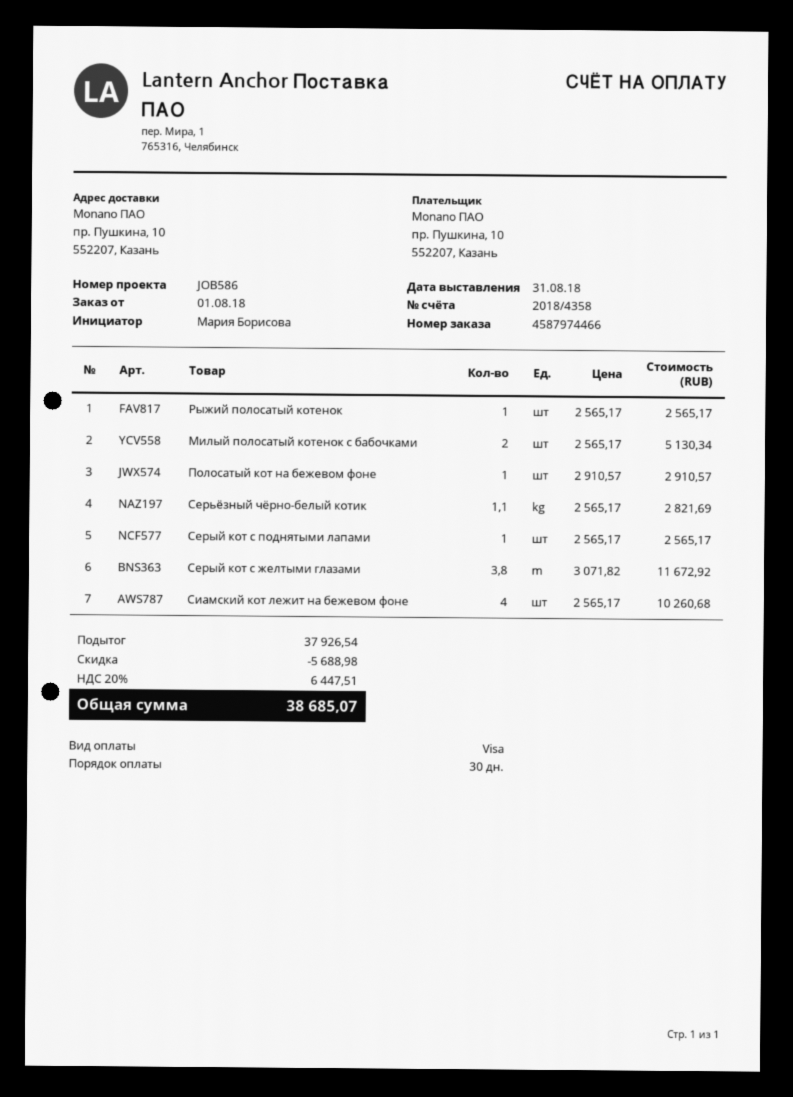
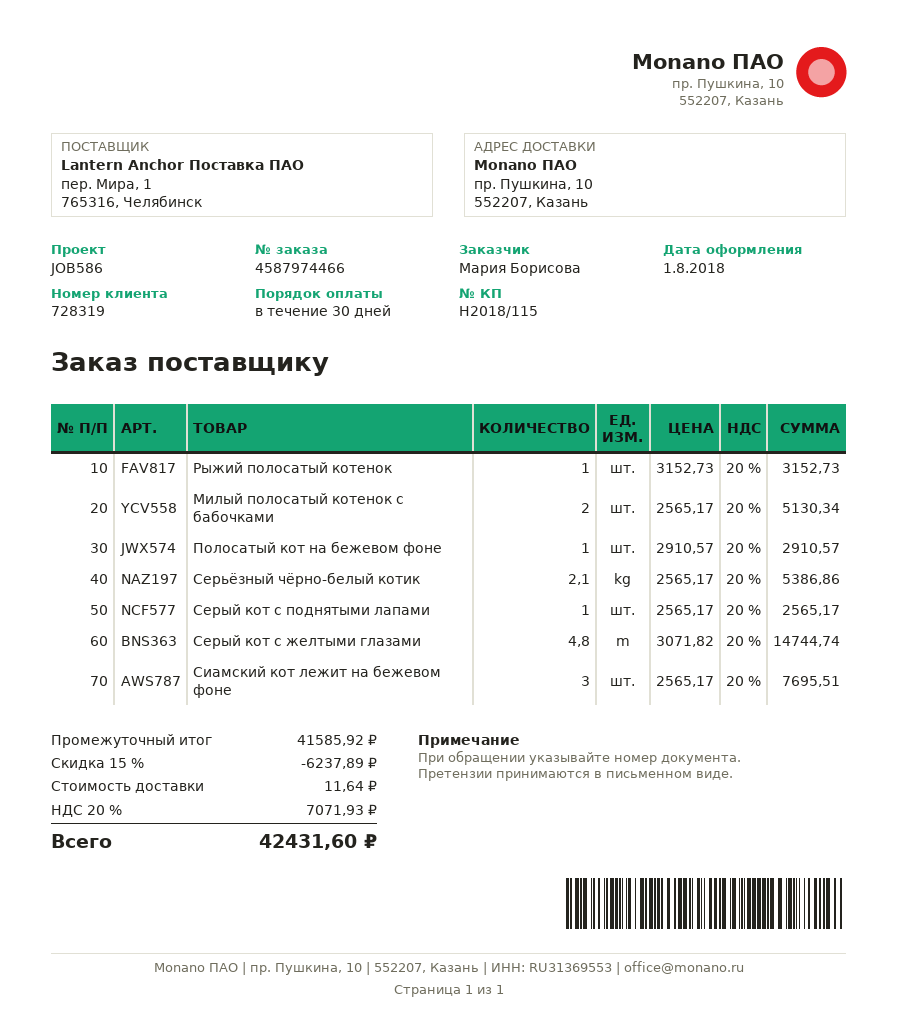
Рыжий полосатый котенок: 1 x 2565.17 = 2565.17 -> 1 x 3152.73 = 3152.73
Серьёзный чёрно-белый котик: 1.1 x 2565.17 = 2821.69 -> 2.1 x 2565.17 = 5386.86
Серый кот с желтыми глазами: 3.8 x 3071.82 = 11672.92 -> 4.8 x 3071.82 = 14744.74
Сиамский кот лежит на бежевом фоне: 4 x 2565.17 = 10260.68 -> 3 x 2565.17 = 7695.51
subtotal: 37926.54 -> 41585.92
discount: 5688.98 -> 6237.89
shipping: none -> 11.64
tax: 20% = 6447.51 -> 20% = 7071.93
total: 38685.07 -> 42431.60

